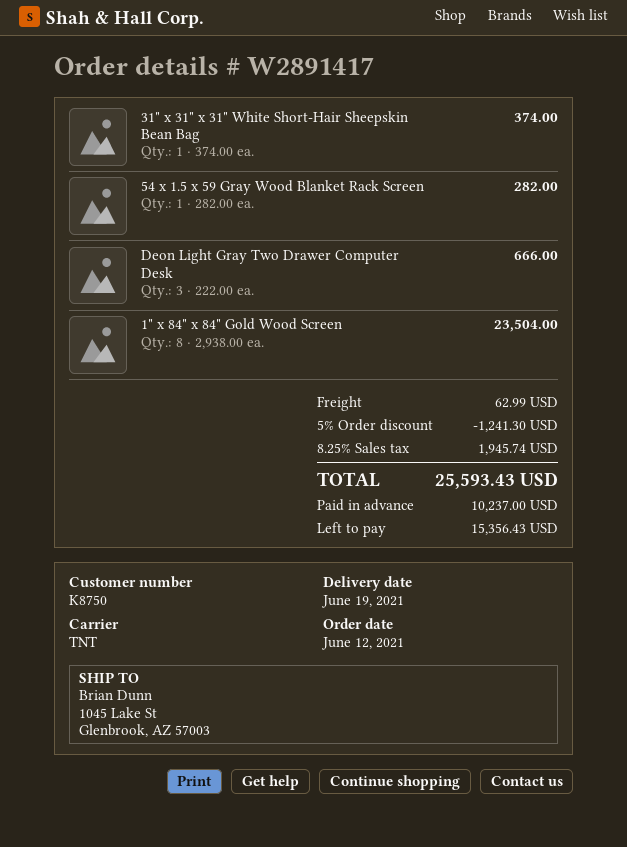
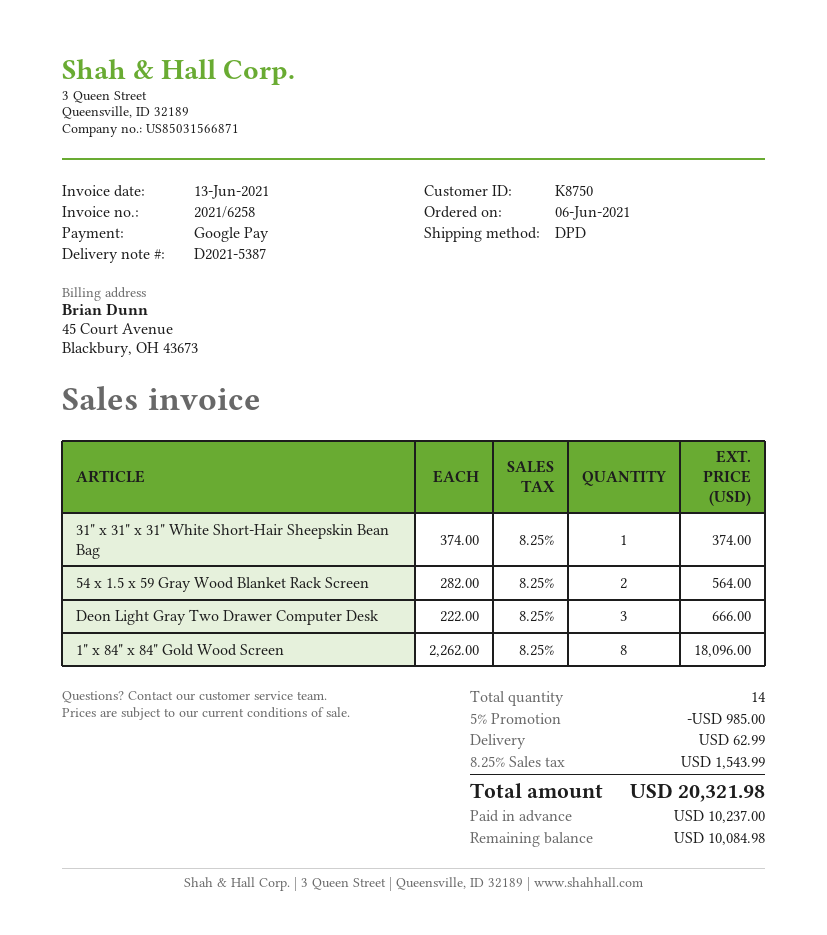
order date: 2021-06-12 -> 2021-06-06
shipping method: TNT -> DPD
54 x 1.5 x 59 Gray Wood Blanket Rack Screen: 1 x 282.00 = 282.00 -> 2 x 282.00 = 564.00
1" x 84" x 84" Gold Wood Screen: 8 x 2938.00 = 23504.00 -> 8 x 2262.00 = 18096.00
discount: 5% = 1241.30 -> 5% = 985.00
tax: 8.25% = 1945.74 -> 8.25% = 1543.99
total: 25593.43 -> 20321.98
balance: 15356.43 -> 10084.98

